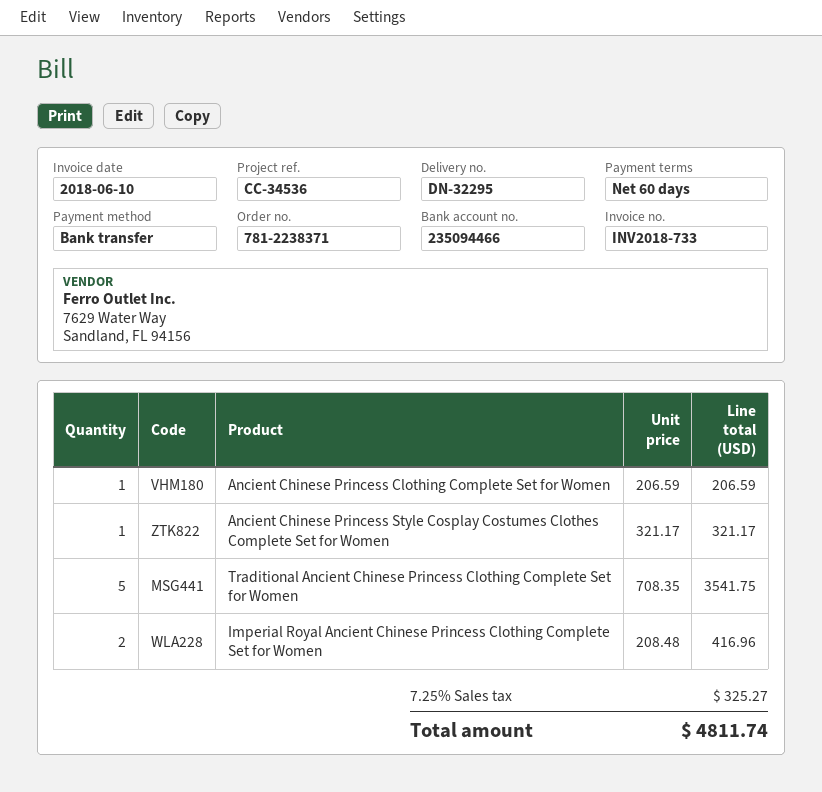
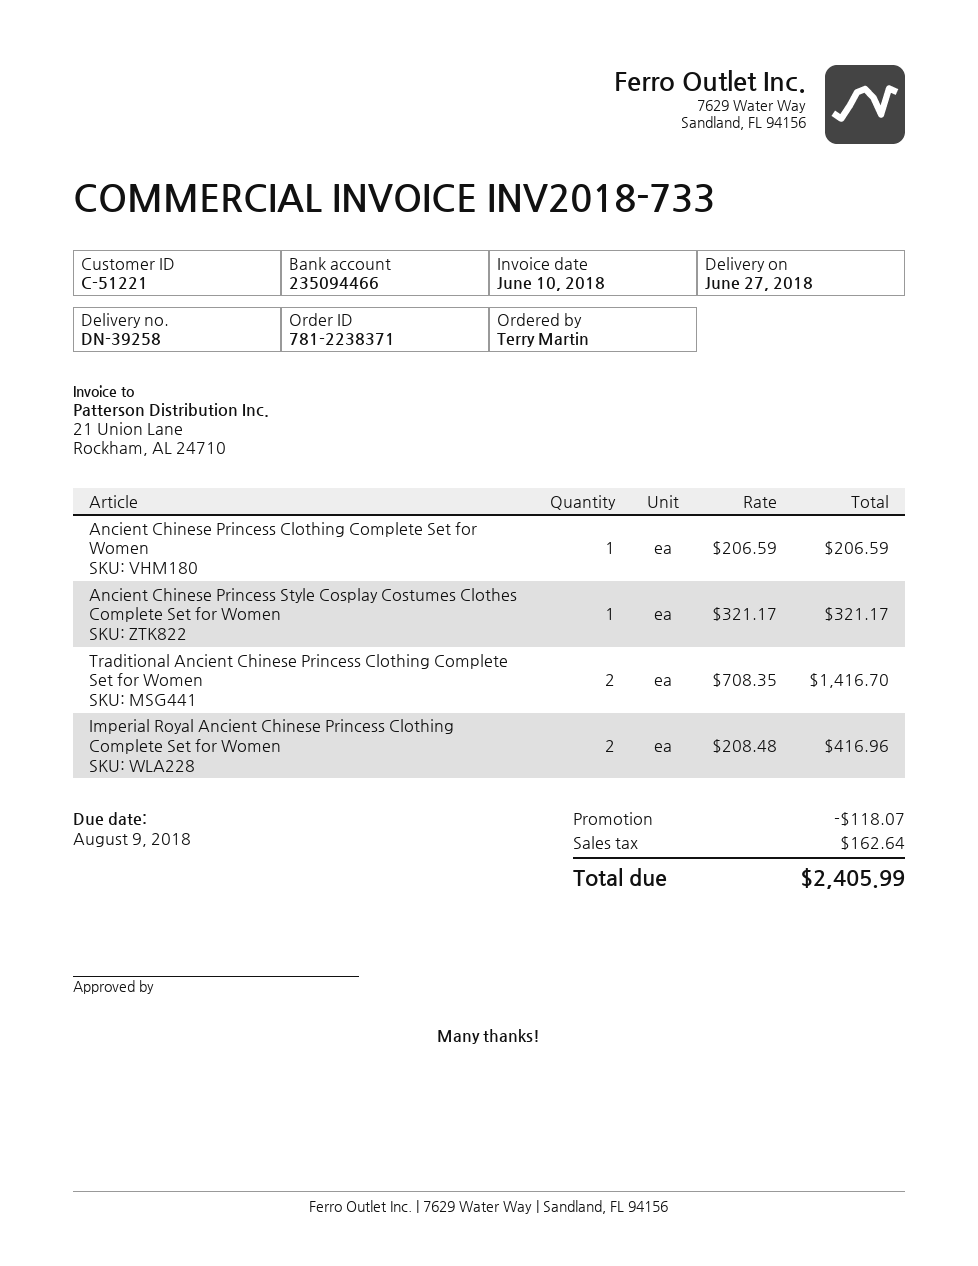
delivery note number: DN-32295 -> DN-39258
Traditional Ancient Chinese Princess Clothing Complete Set for Women: 5 x 708.35 = 3541.75 -> 2 x 708.35 = 1416.70
discount: none -> 118.07
tax: 325.27 -> 162.64
total: 4811.74 -> 2405.99

